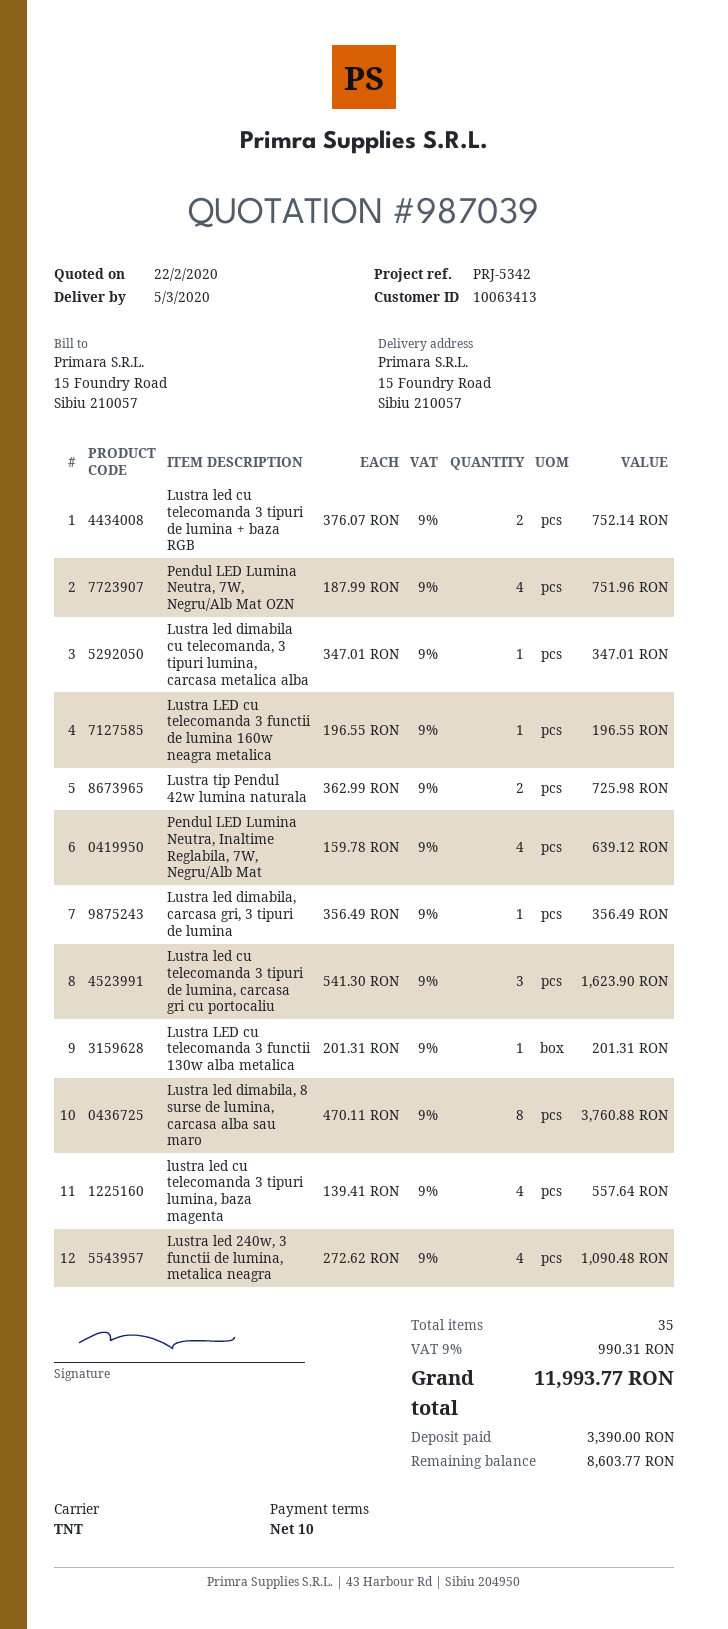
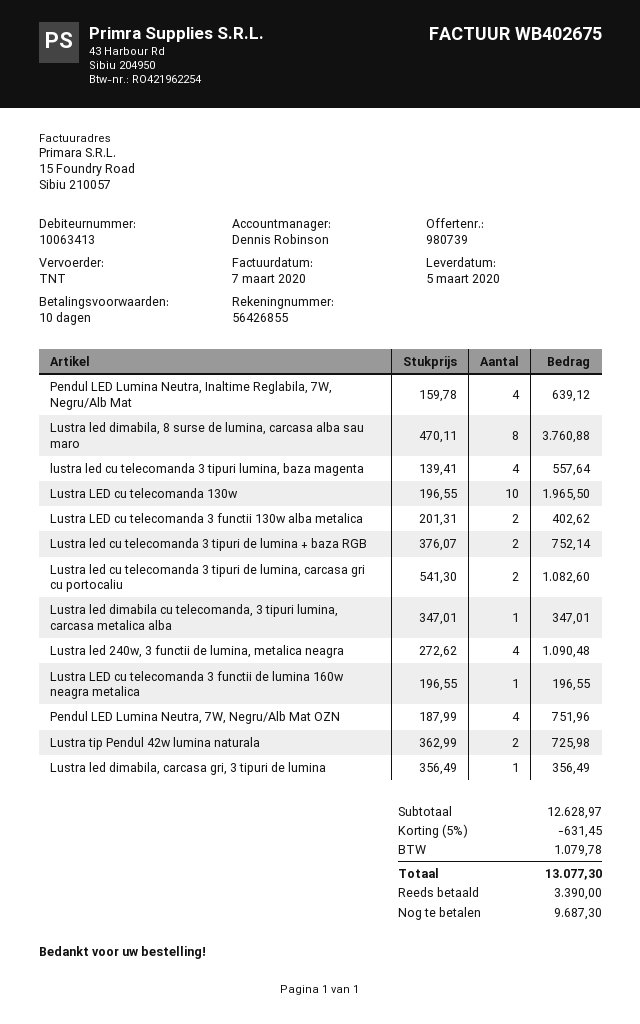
quote number: 987039 -> 980739
Lustra led cu telecomanda 3 tipuri de lumina, carcasa gri cu portocaliu: 3 x 541.30 = 1623.90 -> 2 x 541.30 = 1082.60
Lustra LED cu telecomanda 3 functii 130w alba metalica: 1 x 201.31 = 201.31 -> 2 x 201.31 = 402.62
Lustra LED cu telecomanda 130w: none -> 10 x 196.55 = 1965.50
discount: none -> 5% = 631.45
tax: 990.31 -> 1079.78
total: 11993.77 -> 13077.30
balance: 8603.77 -> 9687.30

